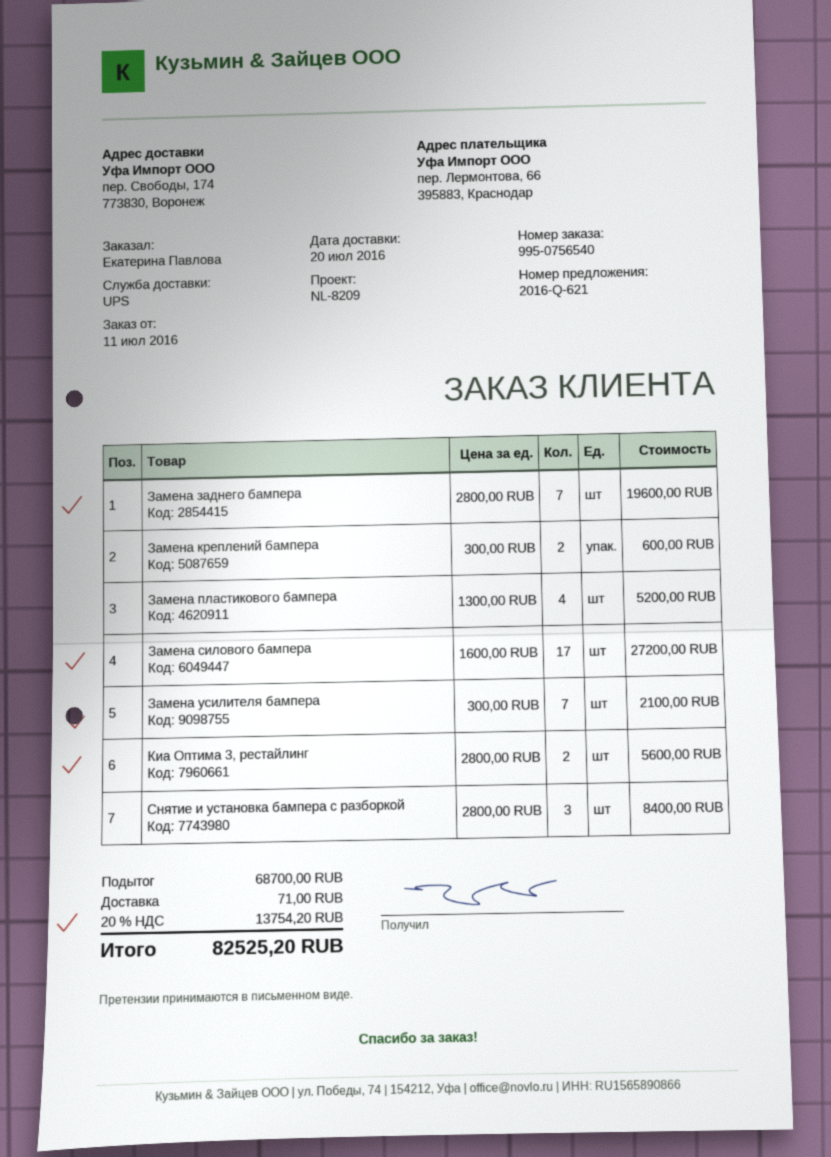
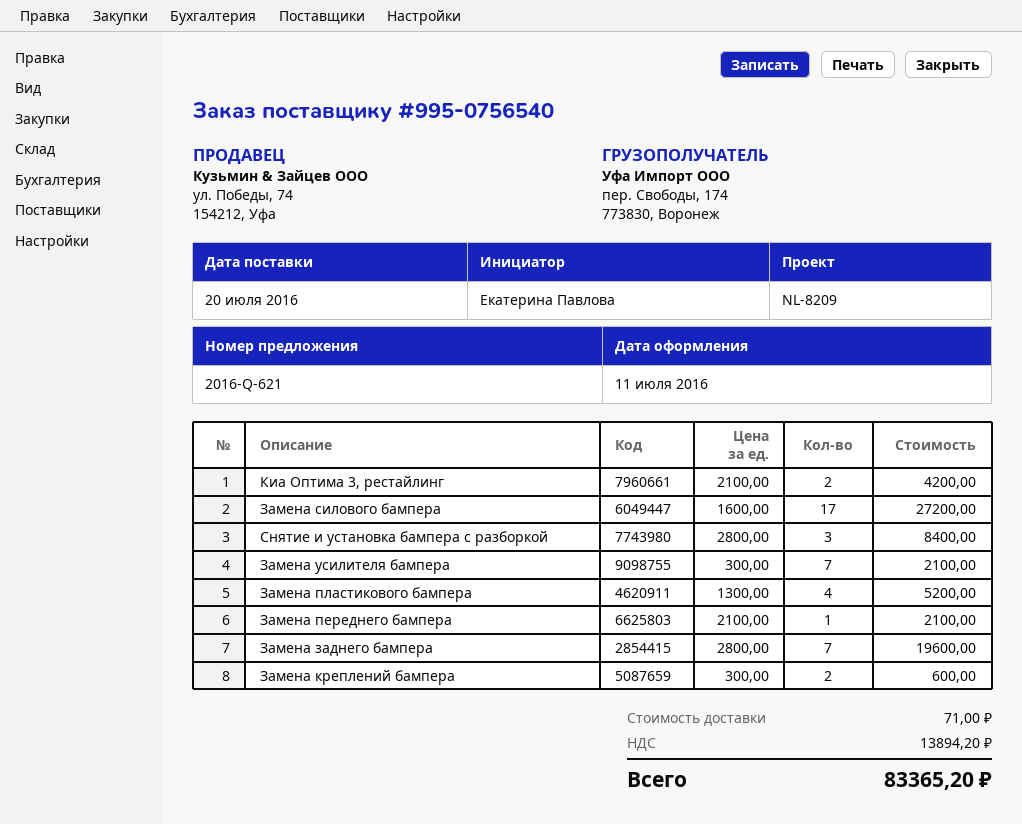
Киа Оптима 3, рестайлинг: 2 x 2800.00 = 5600.00 -> 2 x 2100.00 = 4200.00
Замена переднего бампера: none -> 1 x 2100.00 = 2100.00
tax: 13754.20 -> 13894.20
total: 82525.20 -> 83365.20

